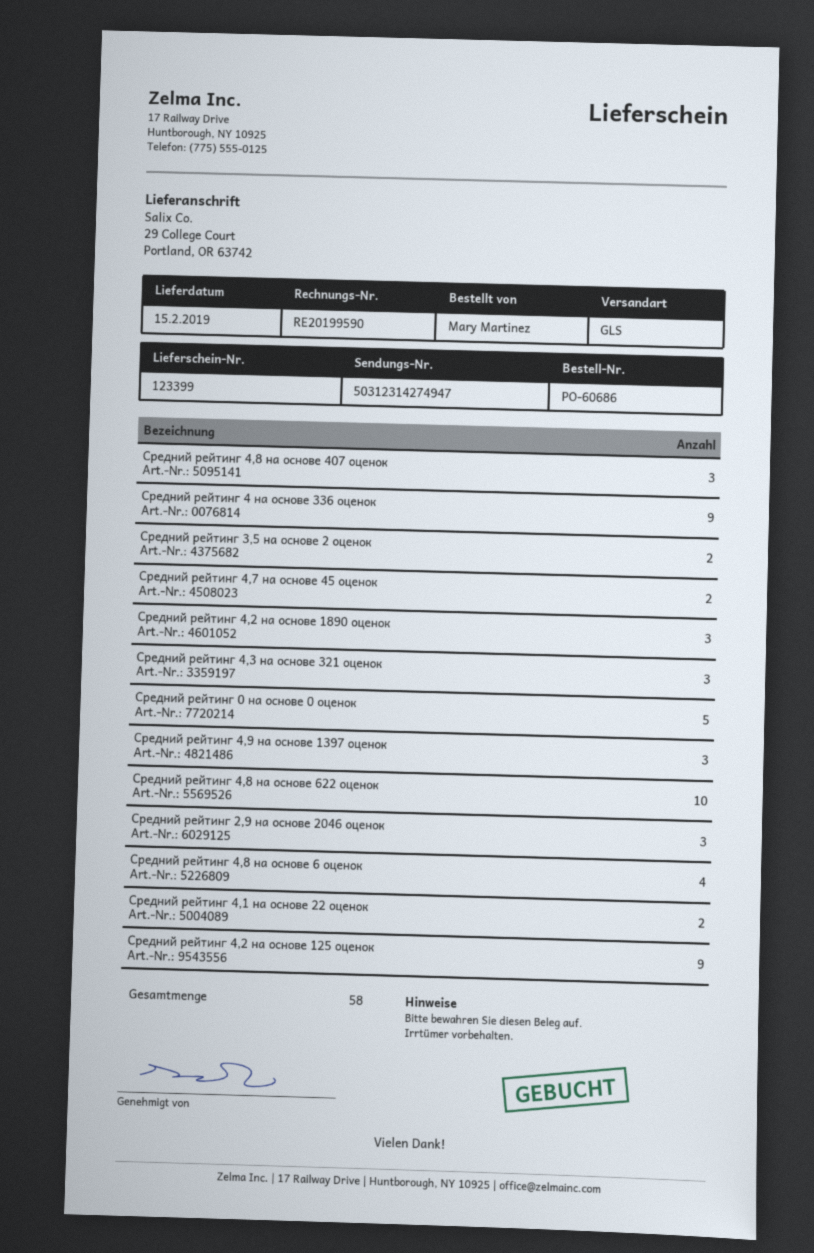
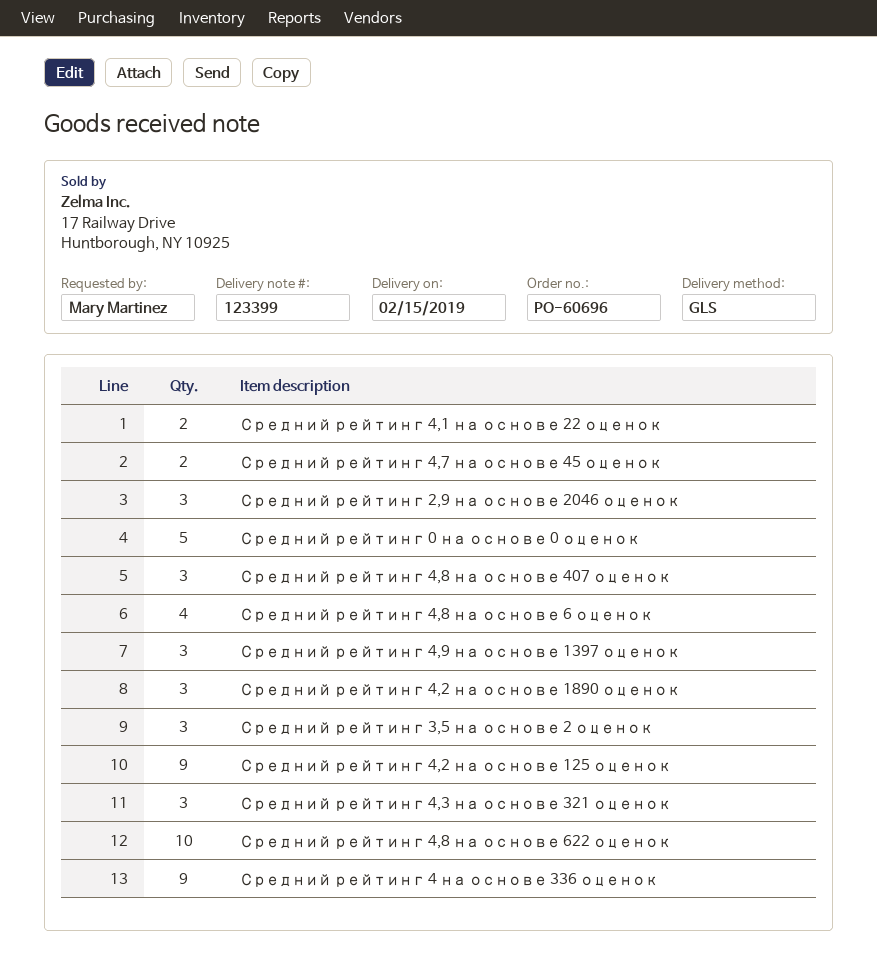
order number: PO-60686 -> PO-60696
Средний рейтинг 3,5 на основе 2 оценок: 2 -> 3

